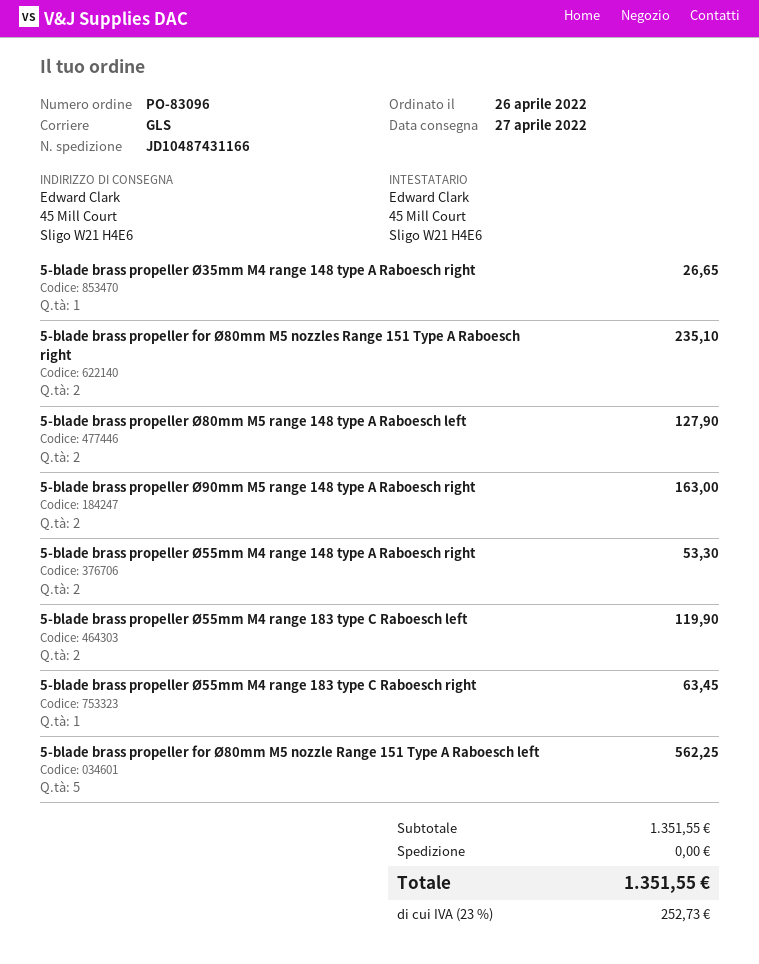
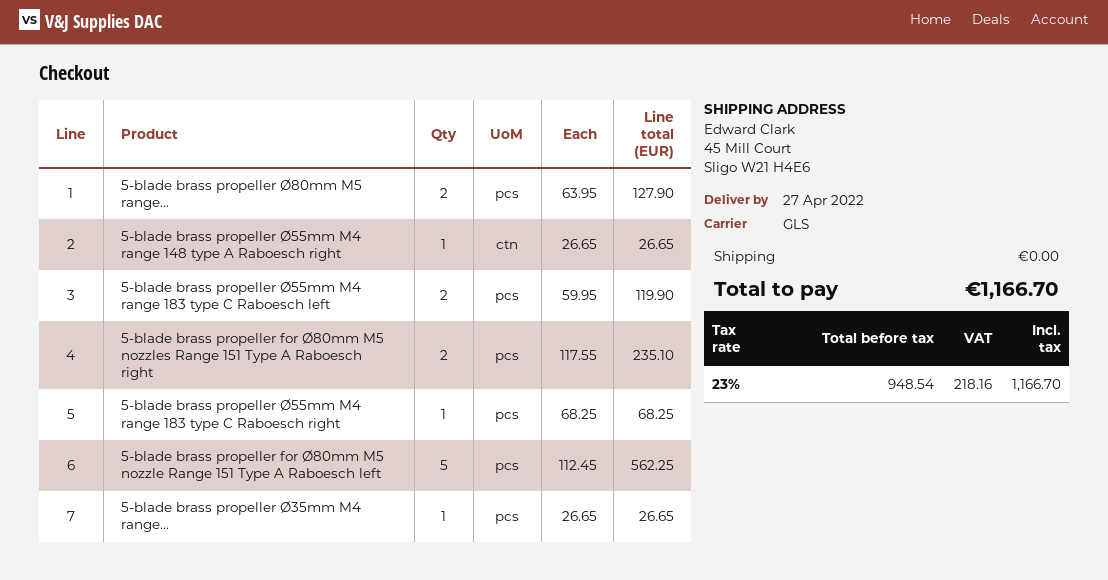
5-blade brass propeller Ø90mm M5 range 148 type A Raboesch right: 2 for 163.00 -> none
5-blade brass propeller Ø55mm M4 range 148 type A Raboesch right: 2 for 53.30 -> 1 for 26.65
5-blade brass propeller Ø55mm M4 range 183 type C Raboesch right: 1 for 63.45 -> 1 for 68.25
tax: 23% = 252.73 -> 23% = 218.16
total: 1351.55 -> 1166.70

